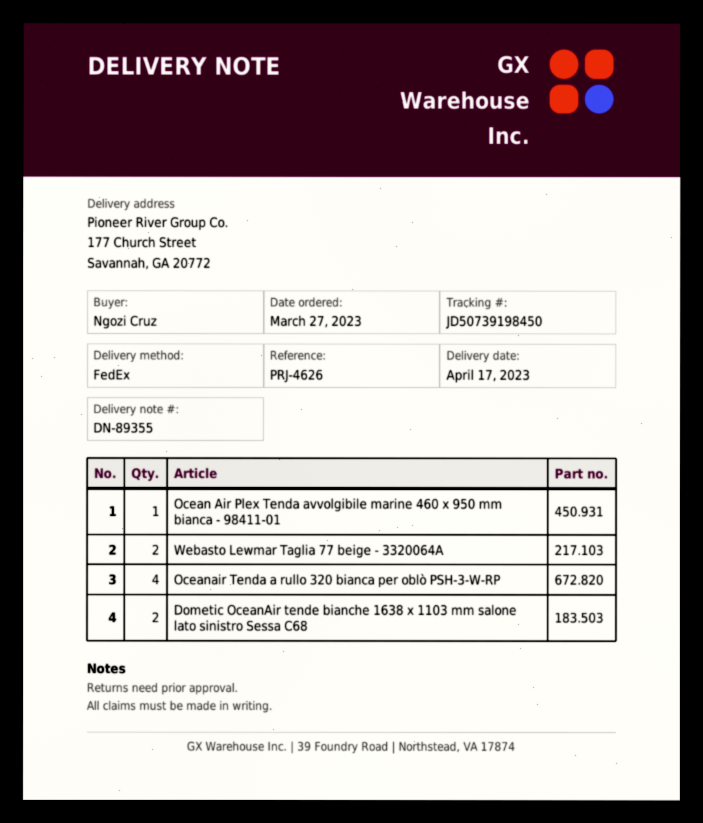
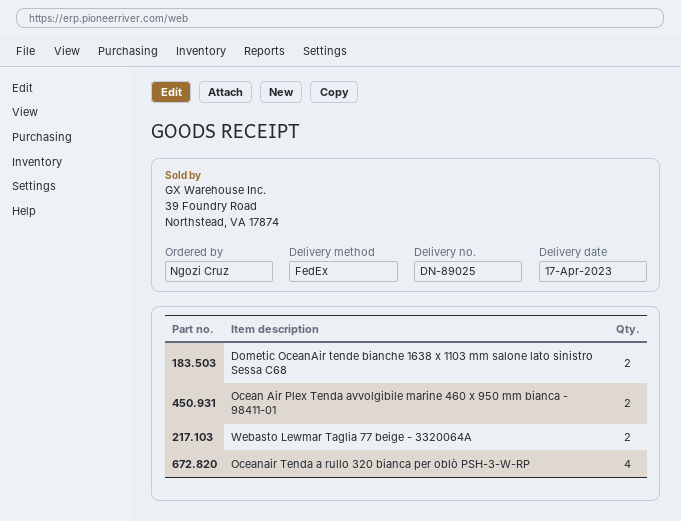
delivery note number: DN-89355 -> DN-89025
Ocean Air Plex Tenda avvolgibile marine 460 x 950 mm bianca - 98411-01: 1 -> 2

